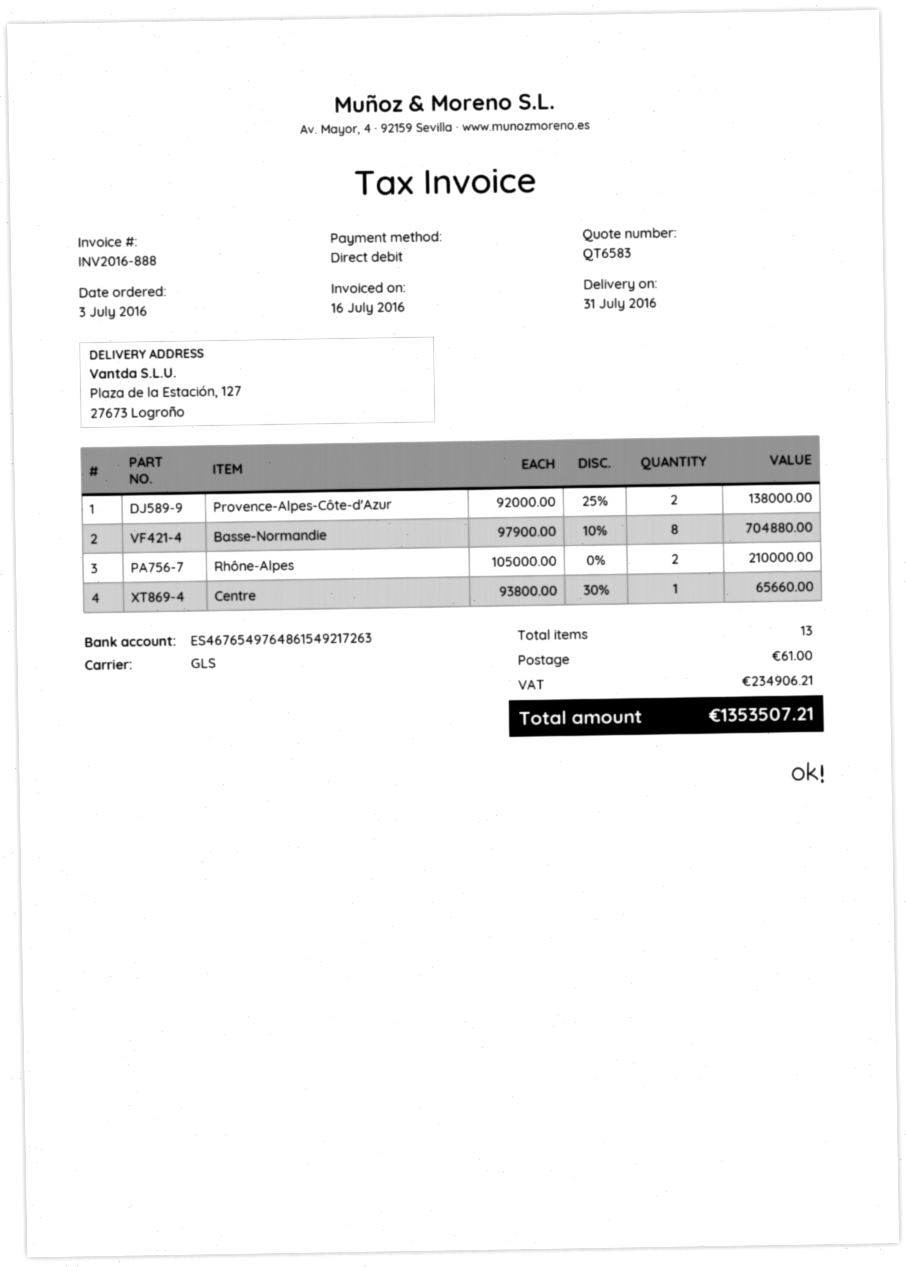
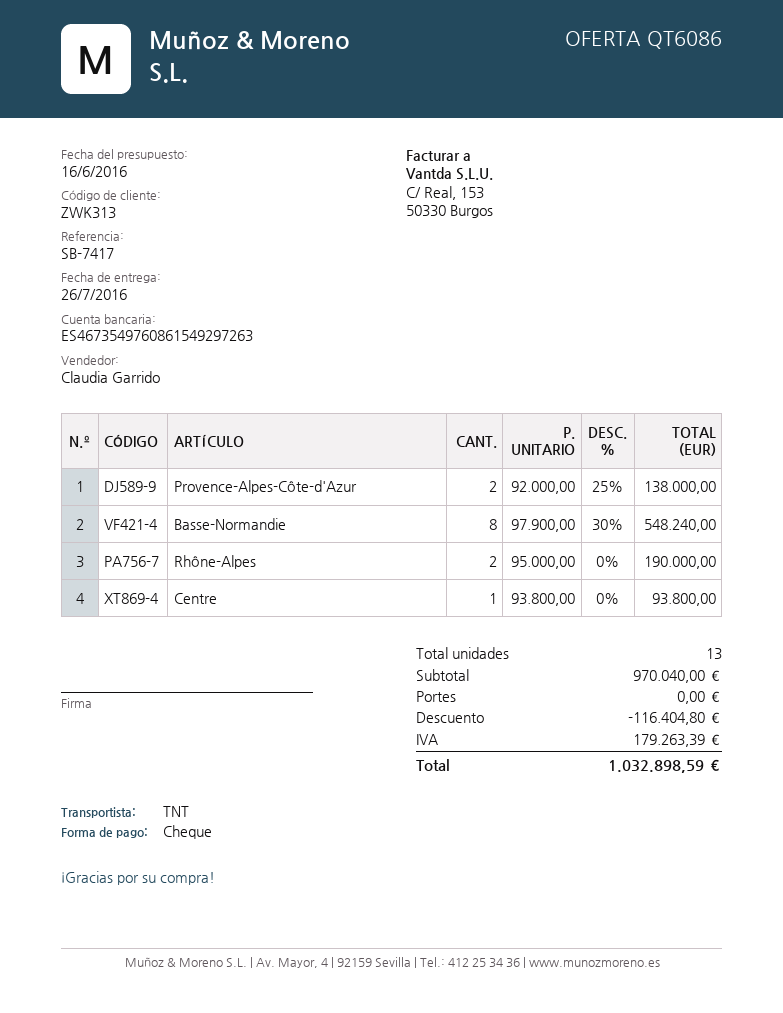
quote number: QT6583 -> QT6086
delivery date: 2016-07-31 -> 2016-07-26
payment method: direct debit -> cheque
bank account: ES4676549764861549217263 -> ES4673549760861549297263
shipping method: GLS -> TNT
Basse-Normandie: 8 x 97900.00 - 10% = 704880.00 -> 8 x 97900.00 - 30% = 548240.00
Rhône-Alpes: 2 x 105000.00 = 210000.00 -> 2 x 95000.00 = 190000.00
Centre: 1 x 93800.00 - 30% = 65660.00 -> 1 x 93800.00 = 93800.00
discount: none -> 116404.80
shipping: 61.00 -> 0.00
tax: 234906.21 -> 179263.39
total: 1353507.21 -> 1032898.59

